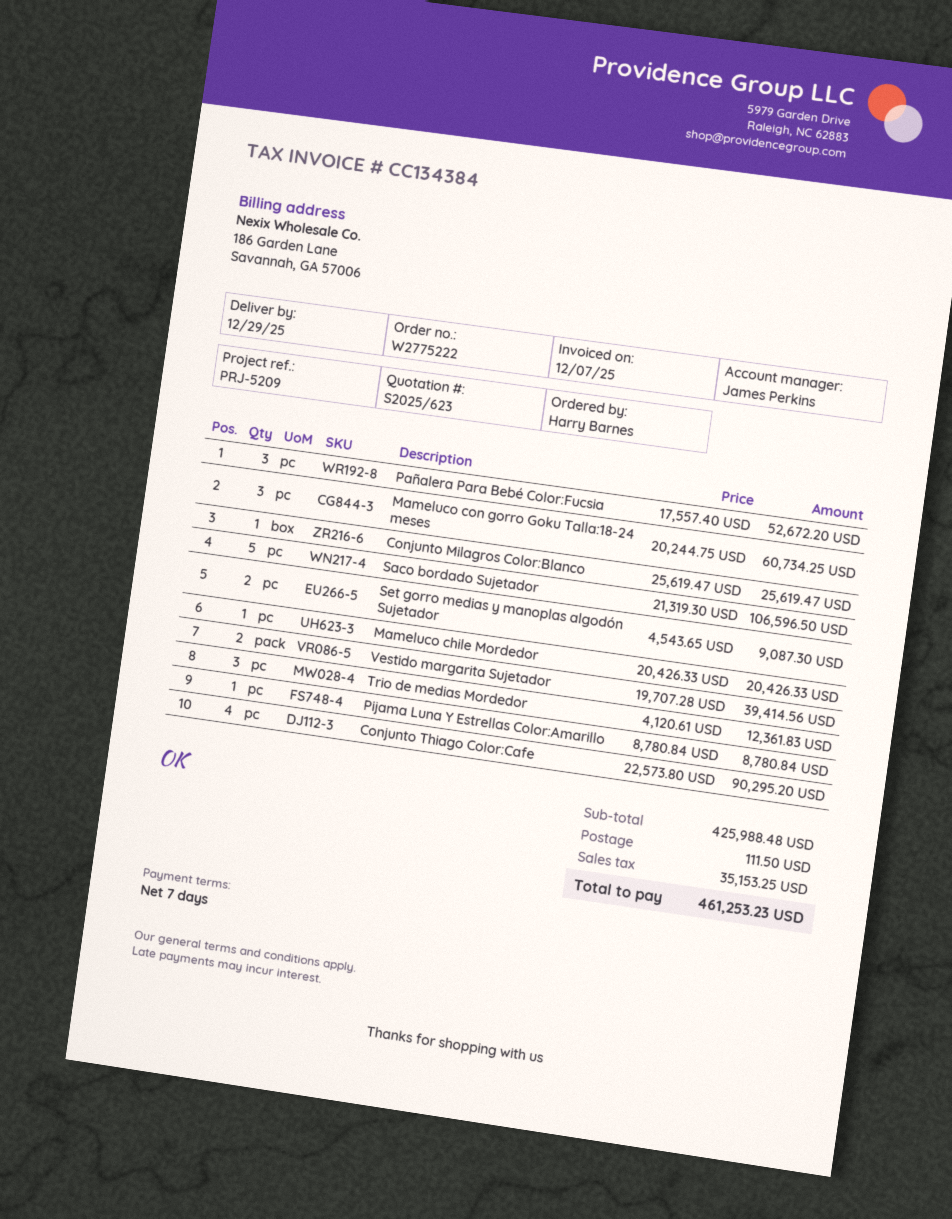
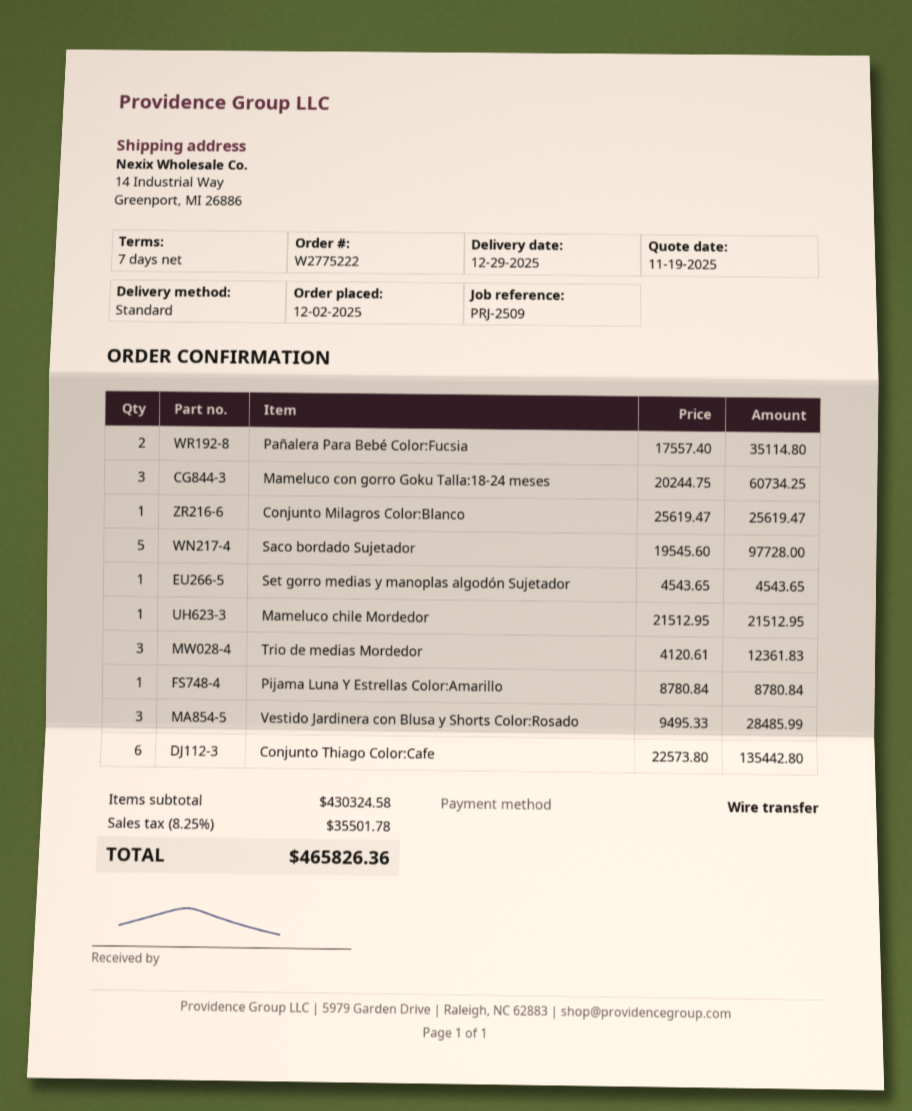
reference: PRJ-5209 -> PRJ-2509
Pañalera Para Bebé Color:Fucsia: 3 x 17557.40 = 52672.20 -> 2 x 17557.40 = 35114.80
Saco bordado Sujetador: 5 x 21319.30 = 106596.50 -> 5 x 19545.60 = 97728.00
Set gorro medias y manoplas algodón Sujetador: 2 x 4543.65 = 9087.30 -> 1 x 4543.65 = 4543.65
Mameluco chile Mordedor: 1 x 20426.33 = 20426.33 -> 1 x 21512.95 = 21512.95
Vestido margarita Sujetador: 2 x 19707.28 = 39414.56 -> none
Conjunto Thiago Color:Cafe: 4 x 22573.80 = 90295.20 -> 6 x 22573.80 = 135442.80
Vestido Jardinera con Blusa y Shorts Color:Rosado: none -> 3 x 9495.33 = 28485.99
subtotal: 425988.48 -> 430324.58
shipping: 111.50 -> none
tax: 35153.25 -> 35501.78
total: 461253.23 -> 465826.36

